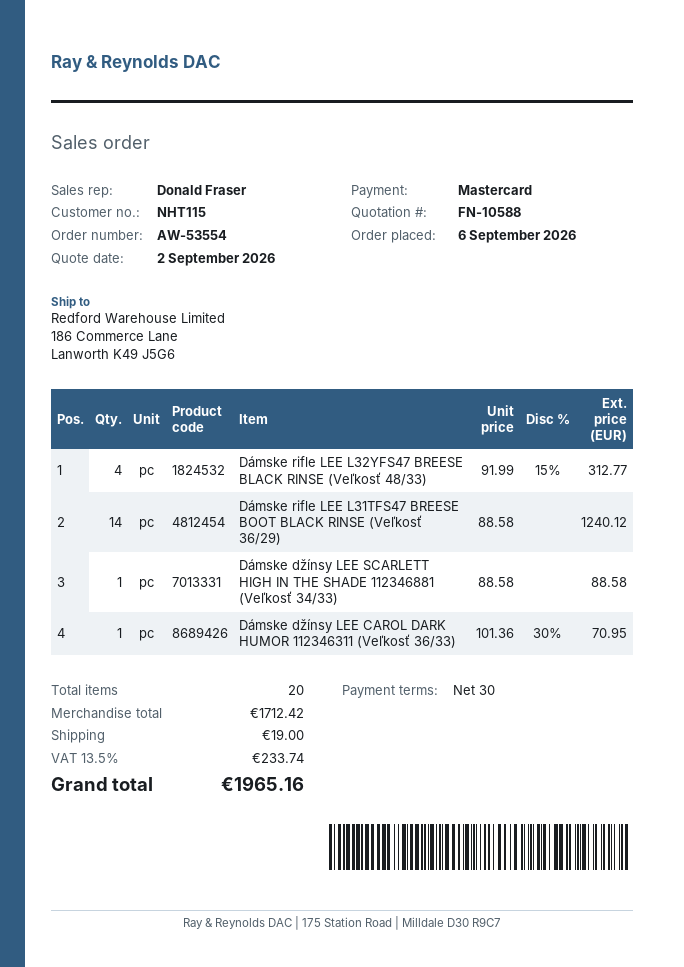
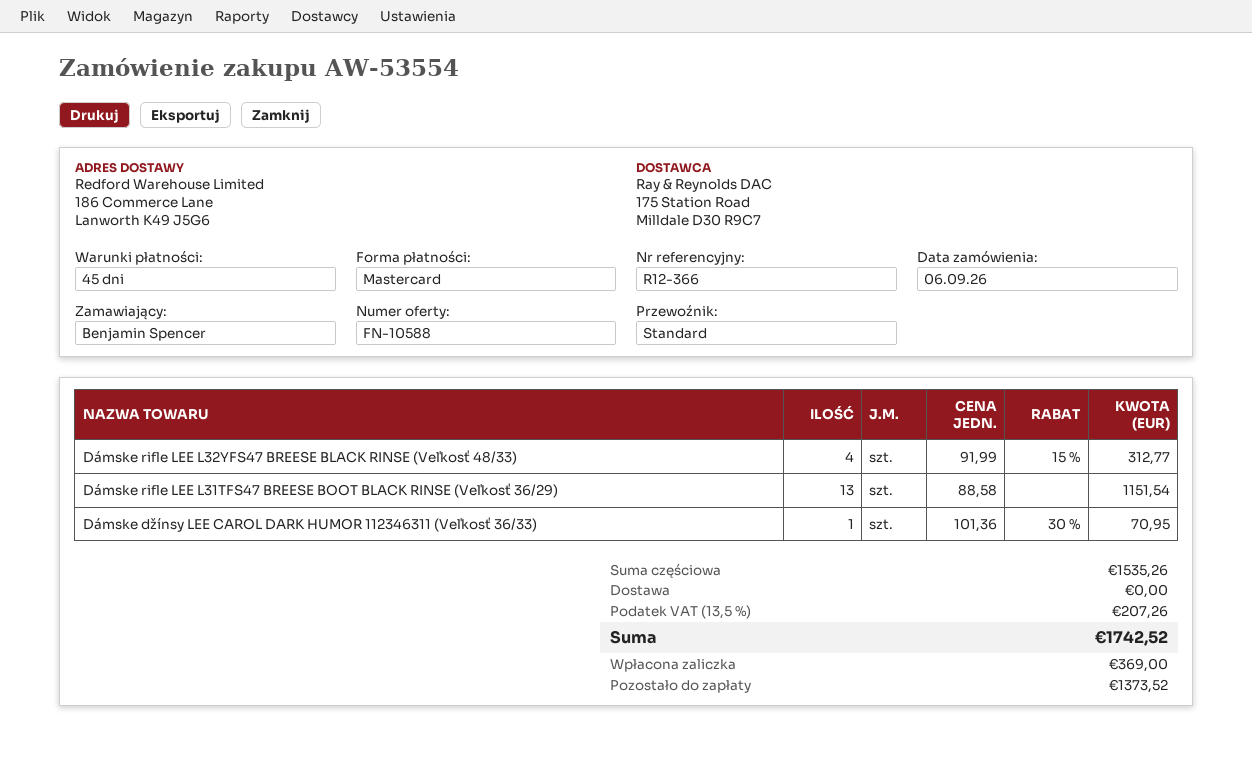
payment terms: 30 days -> 45 days
Dámske rifle LEE L31TFS47 BREESE BOOT BLACK RINSE (Veľkosť 36/29): 14 x 88.58 = 1240.12 -> 13 x 88.58 = 1151.54
Dámske džínsy LEE SCARLETT HIGH IN THE SHADE 112346881 (Veľkosť 34/33): 1 x 88.58 = 88.58 -> none
subtotal: 1712.42 -> 1535.26
shipping: 19.00 -> 0.00
tax: 13.5% = 233.74 -> 13.5% = 207.26
total: 1965.16 -> 1742.52

